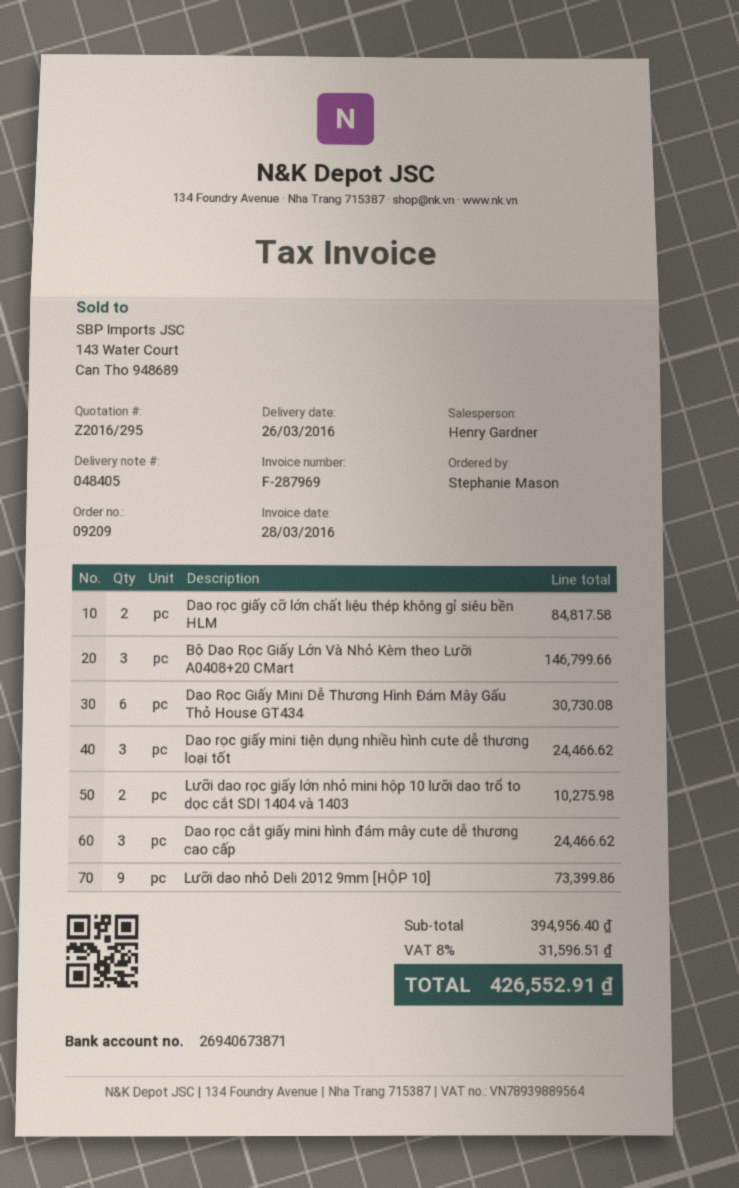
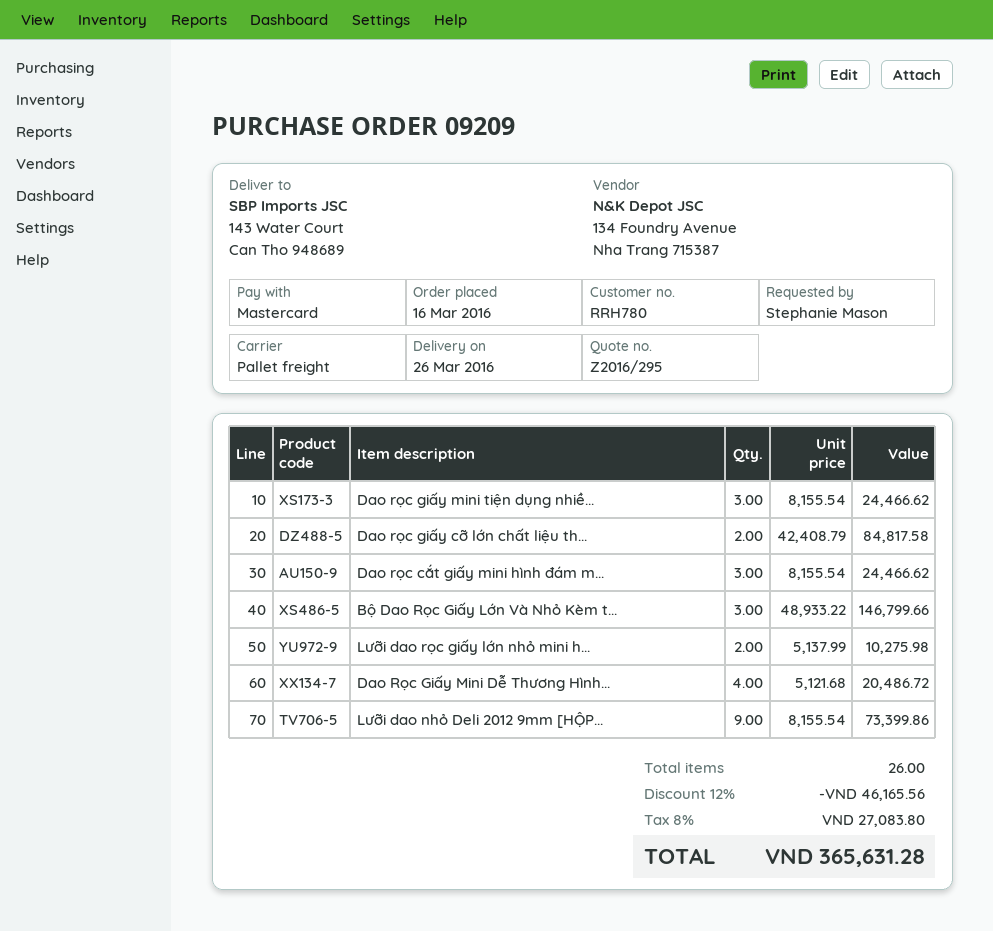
Dao Rọc Giấy Mini Dễ Thương Hình Đám Mây Gấu Thỏ House GT434: 6 for 30730.08 -> 4 for 20486.72
discount: none -> 12% = 46165.56
tax: 8% = 31596.51 -> 8% = 27083.80
total: 426552.91 -> 365631.28

